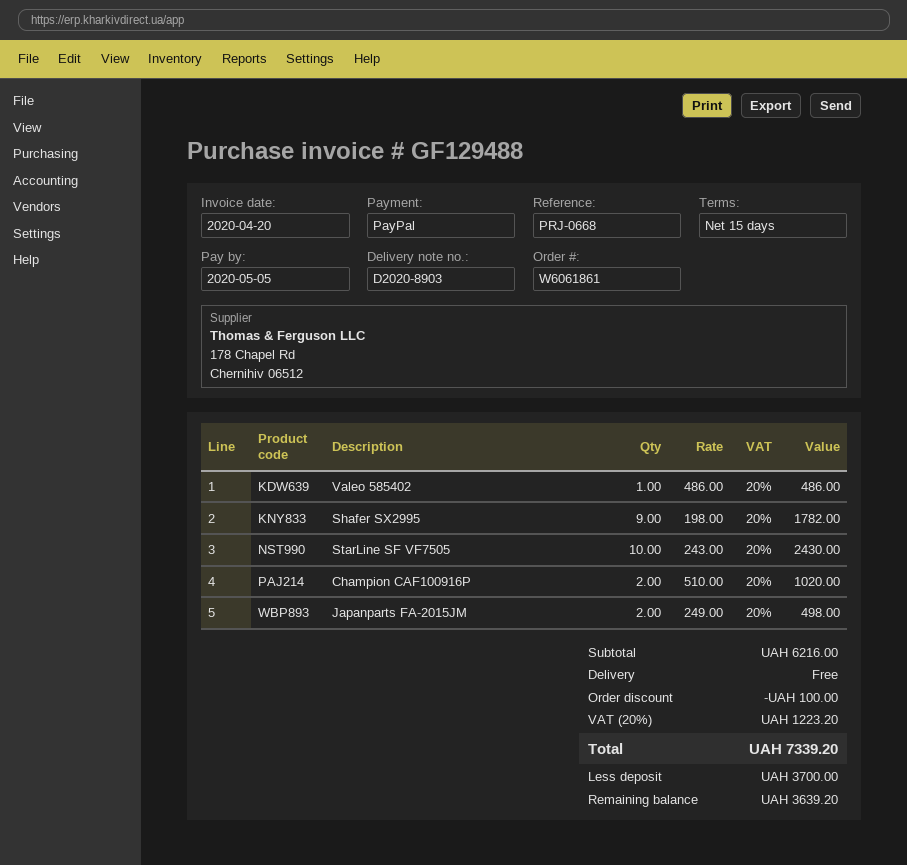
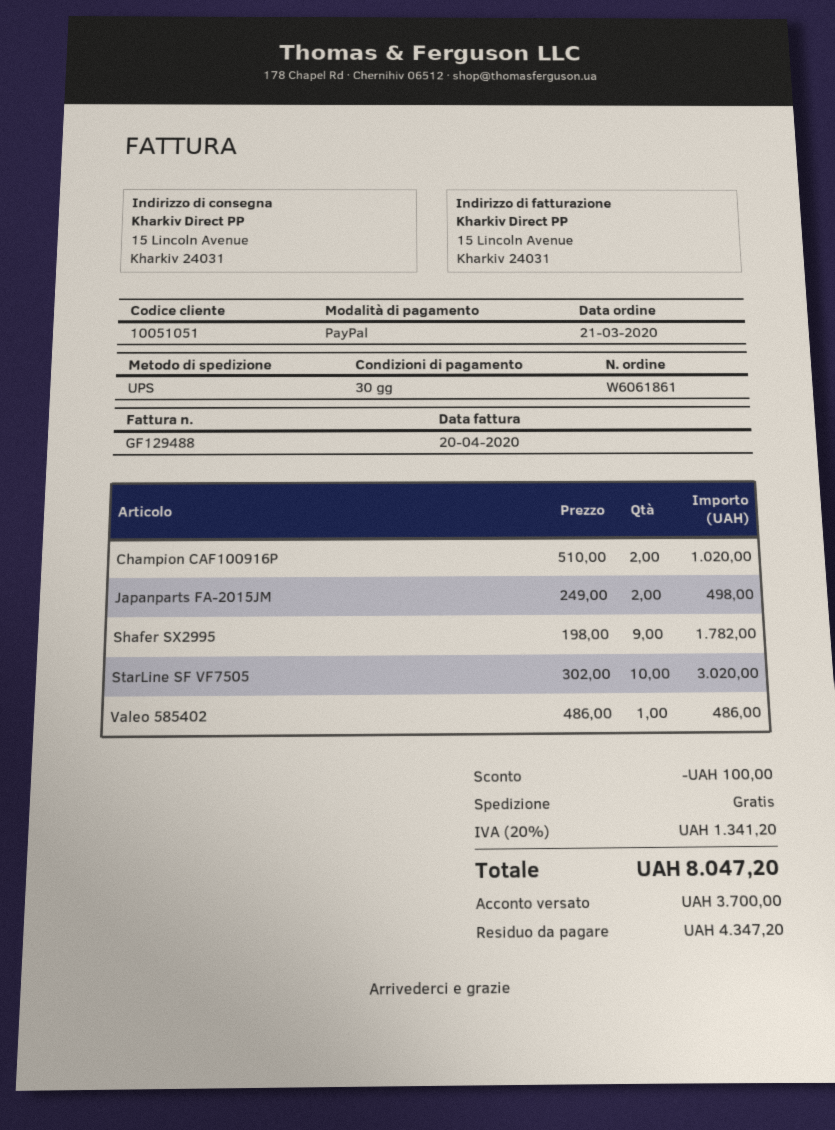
payment terms: 15 days -> 30 days
StarLine SF VF7505: 10 x 243.00 = 2430.00 -> 10 x 302.00 = 3020.00
tax: 20% = 1223.20 -> 20% = 1341.20
total: 7339.20 -> 8047.20
balance: 3639.20 -> 4347.20

